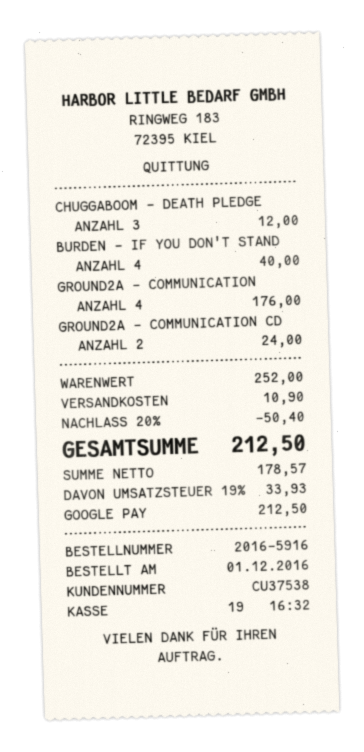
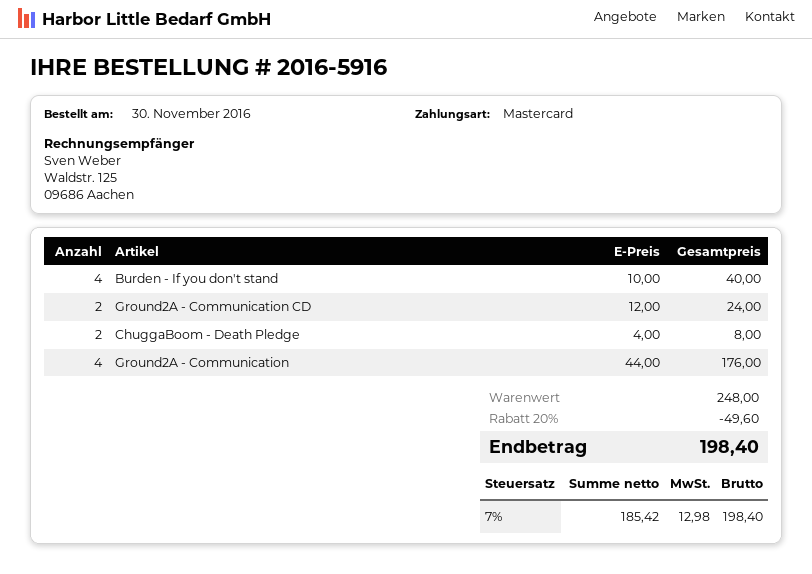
order date: 2016-12-01 -> 2016-11-30
payment method: Google Pay -> Mastercard
CHUGGABOOM - DEATH PLEDGE: 3 for 12.00 -> 2 for 8.00
subtotal: 252.00 -> 248.00
discount: 20% = 50.40 -> 20% = 49.60
shipping: 10.90 -> none
net: 178.57 -> 185.42
tax: 19% = 33.93 -> 7% = 12.98
total: 212.50 -> 198.40

